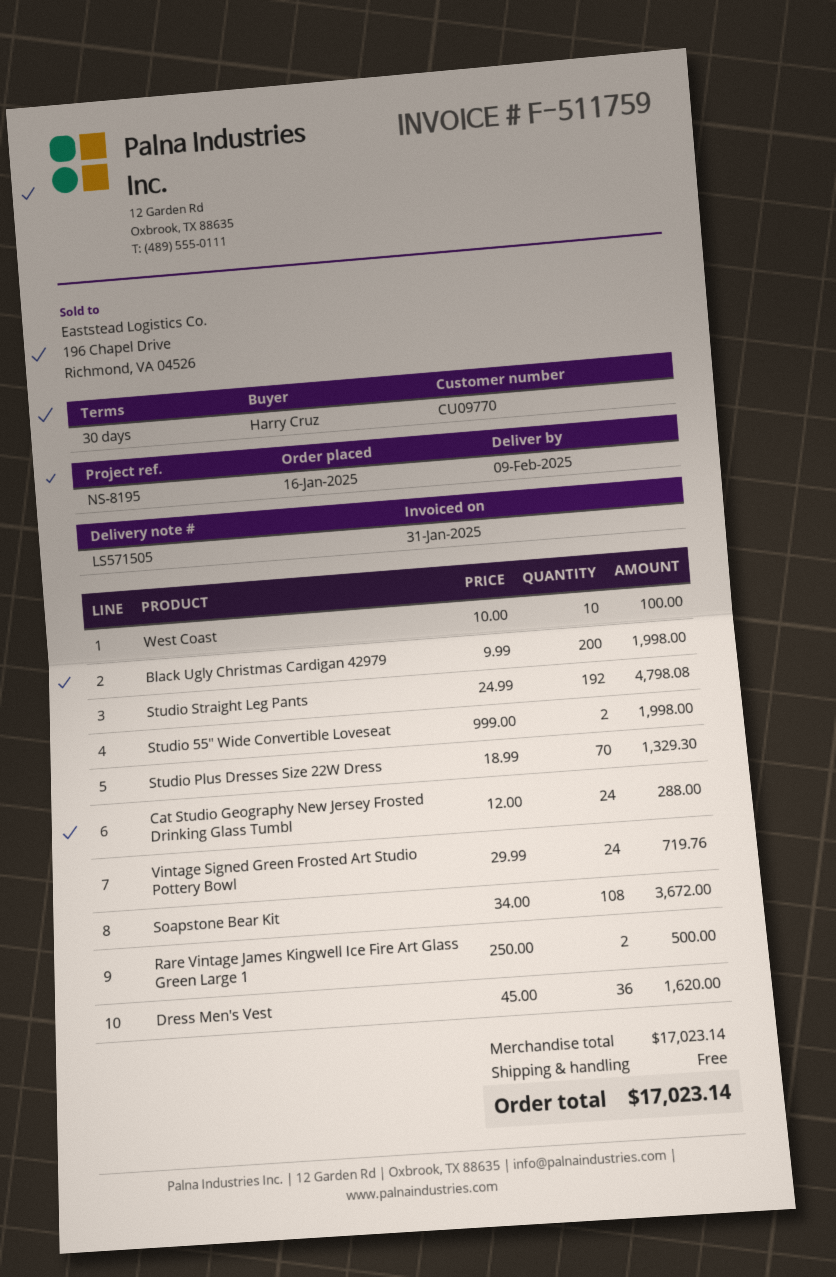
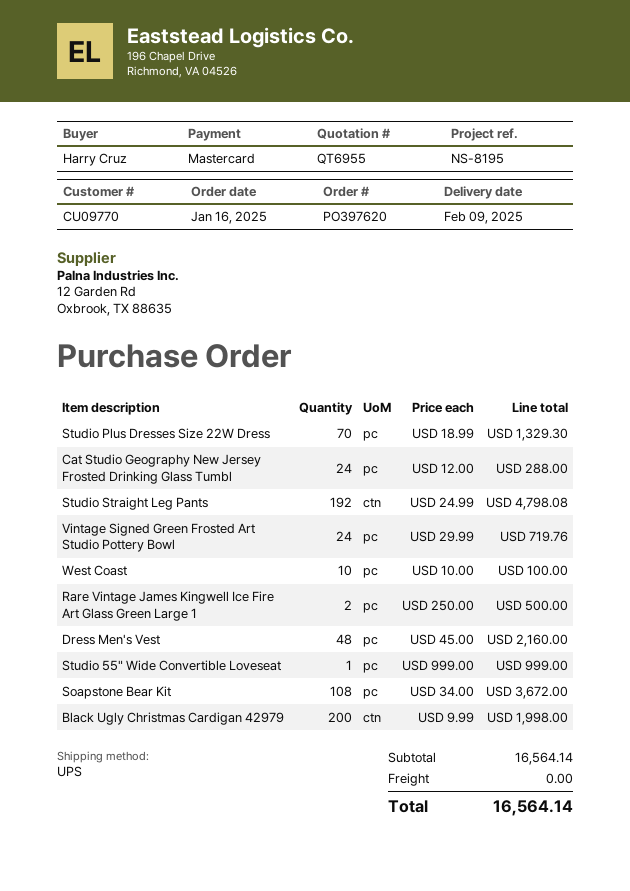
Studio 55" Wide Convertible Loveseat: 2 x 999.00 = 1998.00 -> 1 x 999.00 = 999.00
Dress Men's Vest: 36 x 45.00 = 1620.00 -> 48 x 45.00 = 2160.00
subtotal: 17023.14 -> 16564.14
total: 17023.14 -> 16564.14

